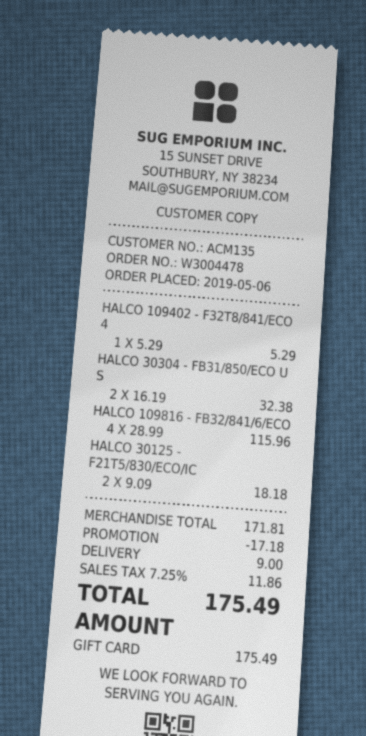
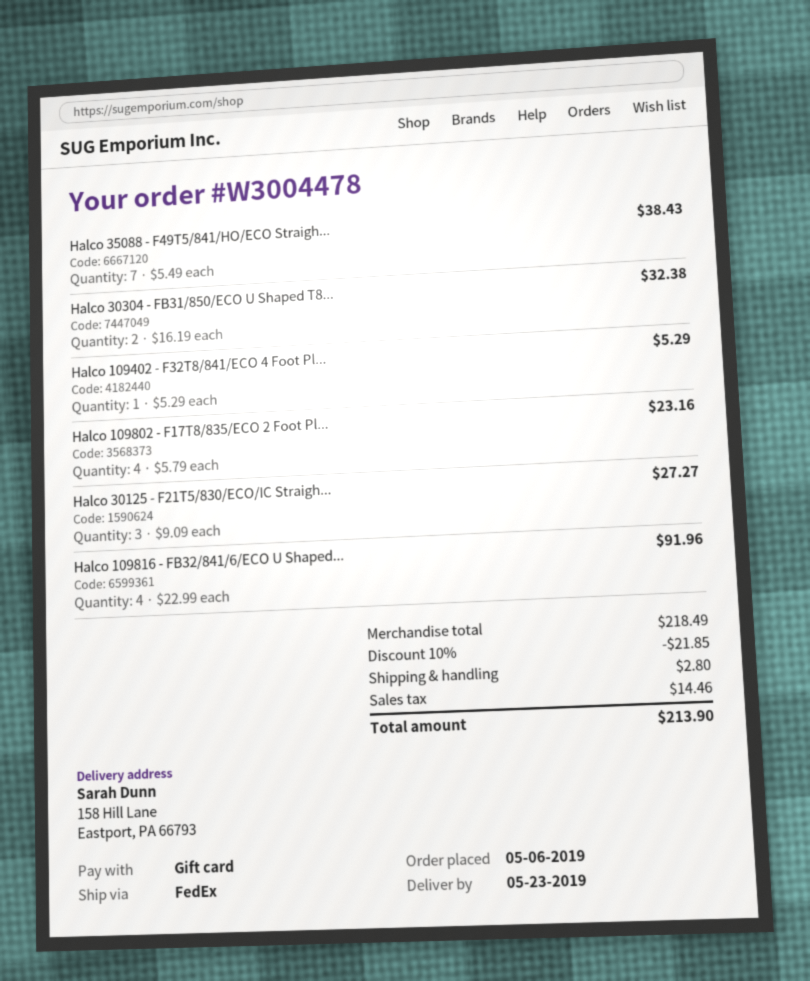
HALCO 109816 - FB32/841/6/ECO: 4 x 28.99 = 115.96 -> 4 x 22.99 = 91.96
HALCO 30125 - F21T5/830/ECO/IC: 2 x 9.09 = 18.18 -> 3 x 9.09 = 27.27
Halco 35088 - F49T5/841/HO/ECO Straigh...: none -> 7 x 5.49 = 38.43
Halco 109802 - F17T8/835/ECO 2 Foot Pl...: none -> 4 x 5.79 = 23.16
subtotal: 171.81 -> 218.49
discount: 17.18 -> 21.85
shipping: 9.00 -> 2.80
tax: 11.86 -> 14.46
total: 175.49 -> 213.90

